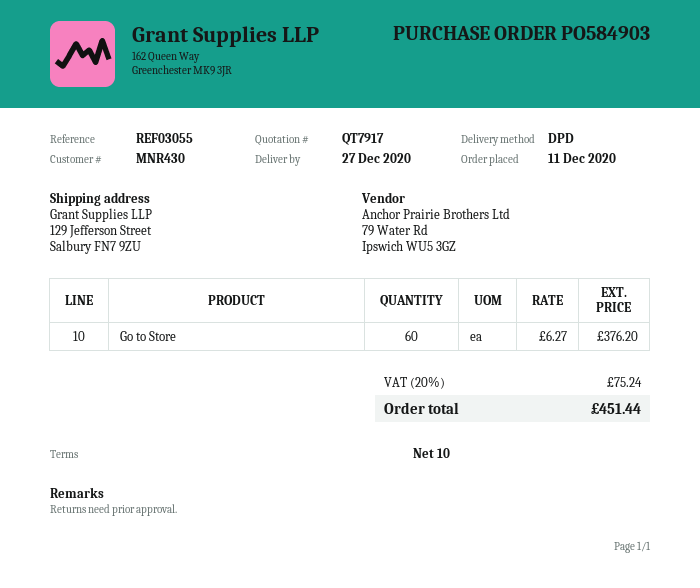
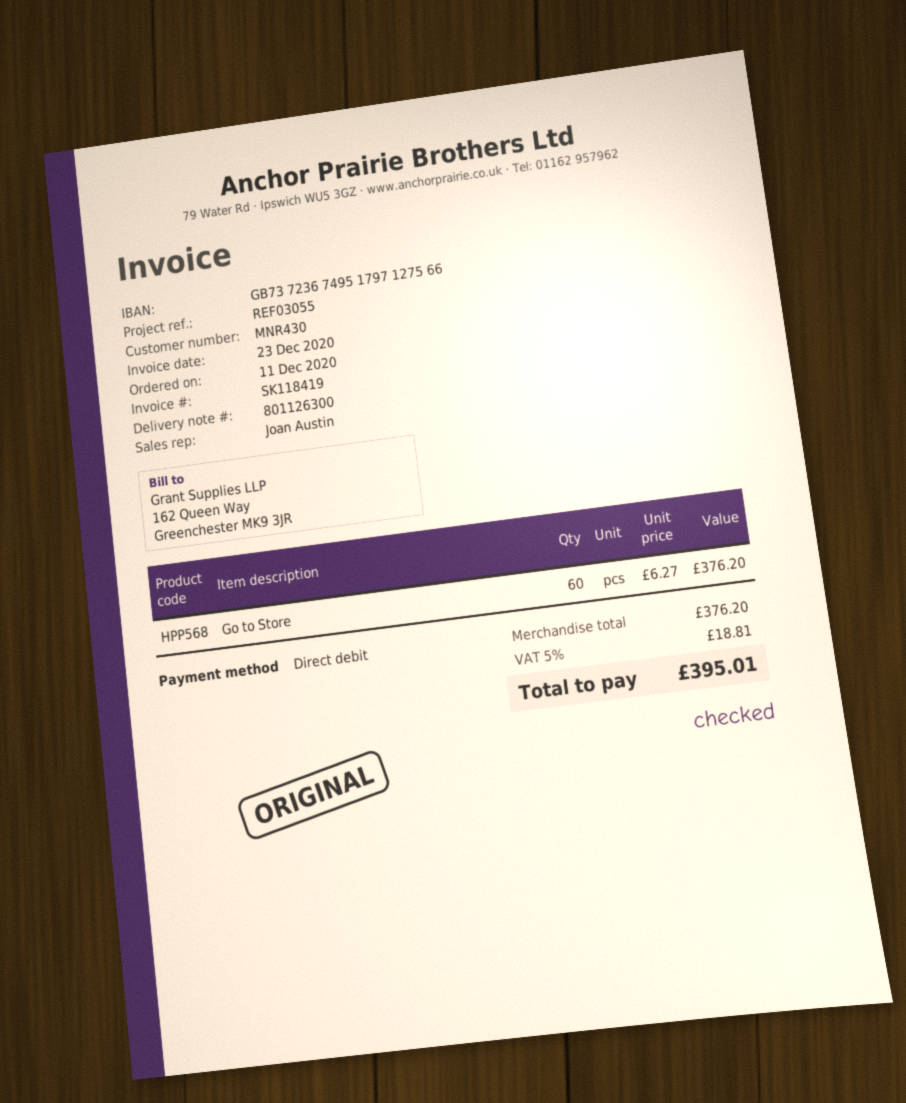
tax: 20% = 75.24 -> 5% = 18.81
total: 451.44 -> 395.01

